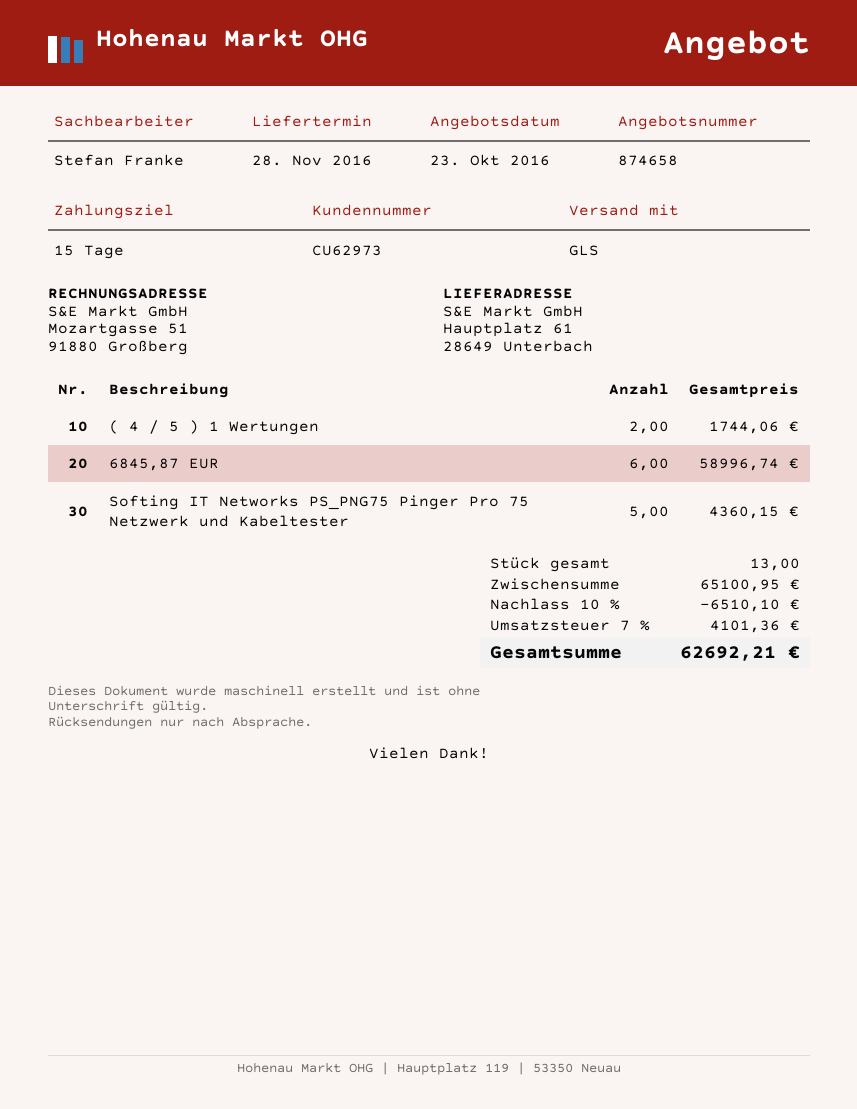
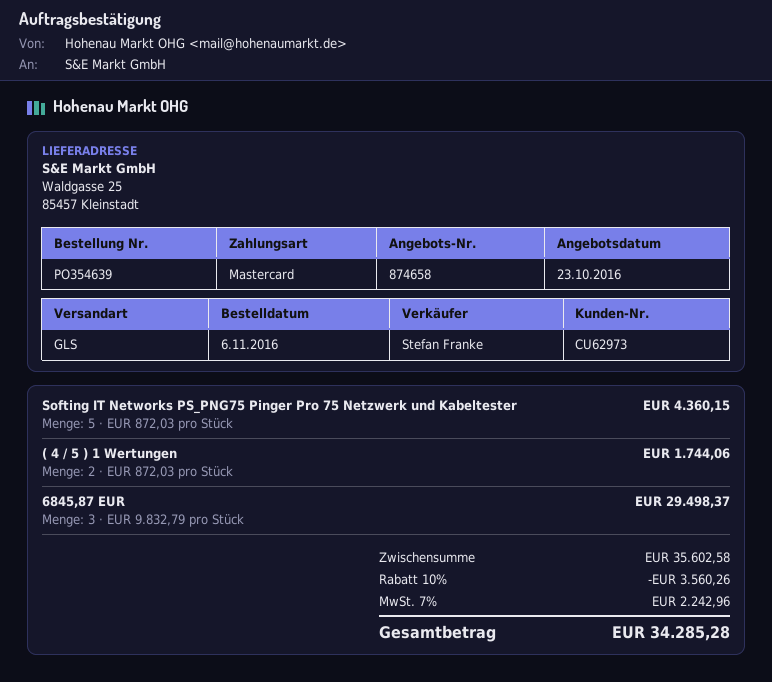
ship to: Hauptplatz 61, 28649 Unterbach -> Waldgasse 25, 85457 Kleinstadt
6845,87 EUR: 6 for 58996.74 -> 3 for 29498.37
subtotal: 65100.95 -> 35602.58
discount: 10% = 6510.10 -> 10% = 3560.26
tax: 7% = 4101.36 -> 7% = 2242.96
total: 62692.21 -> 34285.28

